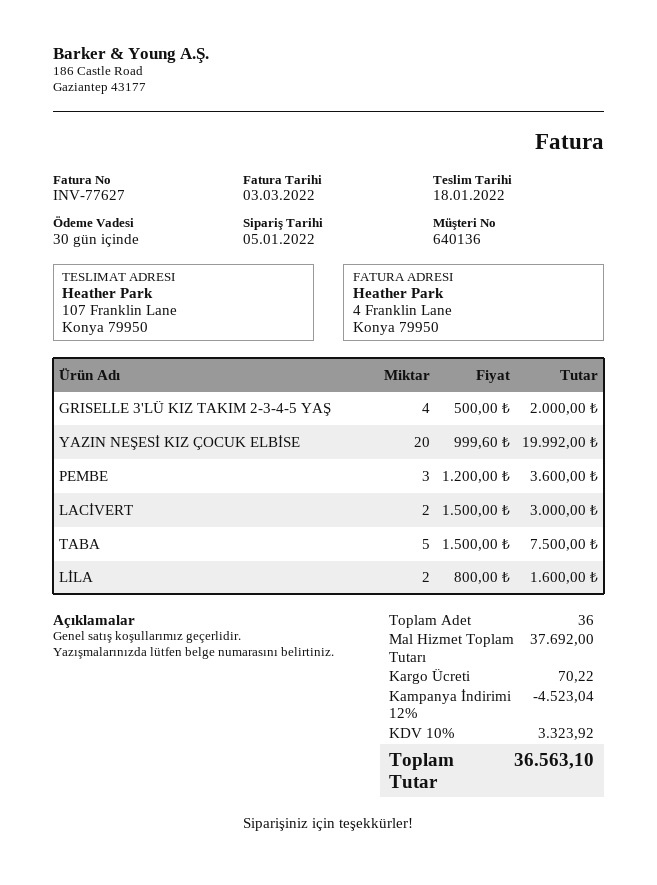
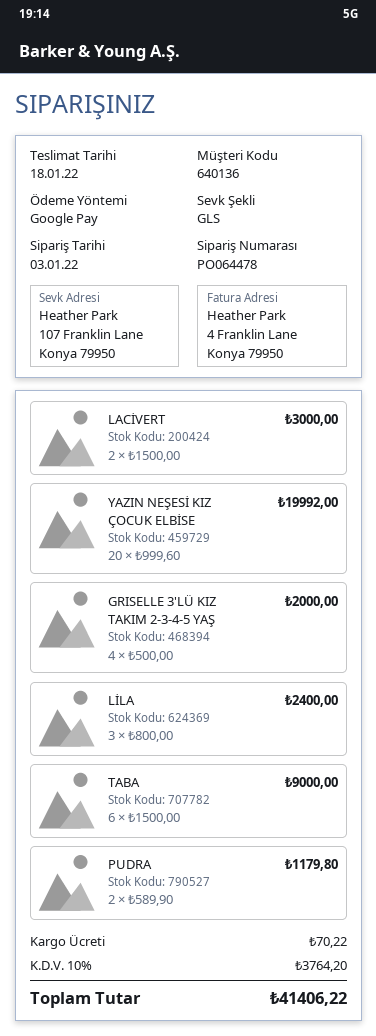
order date: 2022-01-05 -> 2022-01-03
PEMBE: 3 x 1200.00 = 3600.00 -> none
TABA: 5 x 1500.00 = 7500.00 -> 6 x 1500.00 = 9000.00
LİLA: 2 x 800.00 = 1600.00 -> 3 x 800.00 = 2400.00
PUDRA: none -> 2 x 589.90 = 1179.80
discount: 12% = 4523.04 -> none
tax: 10% = 3323.92 -> 10% = 3764.20
total: 36563.10 -> 41406.22

